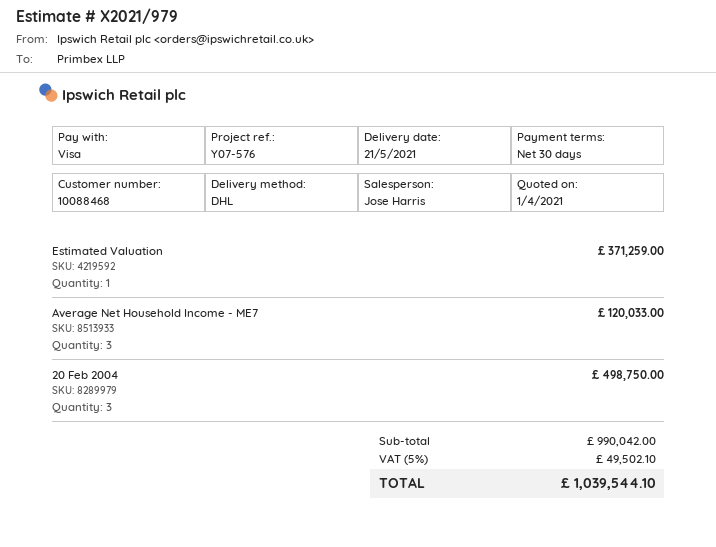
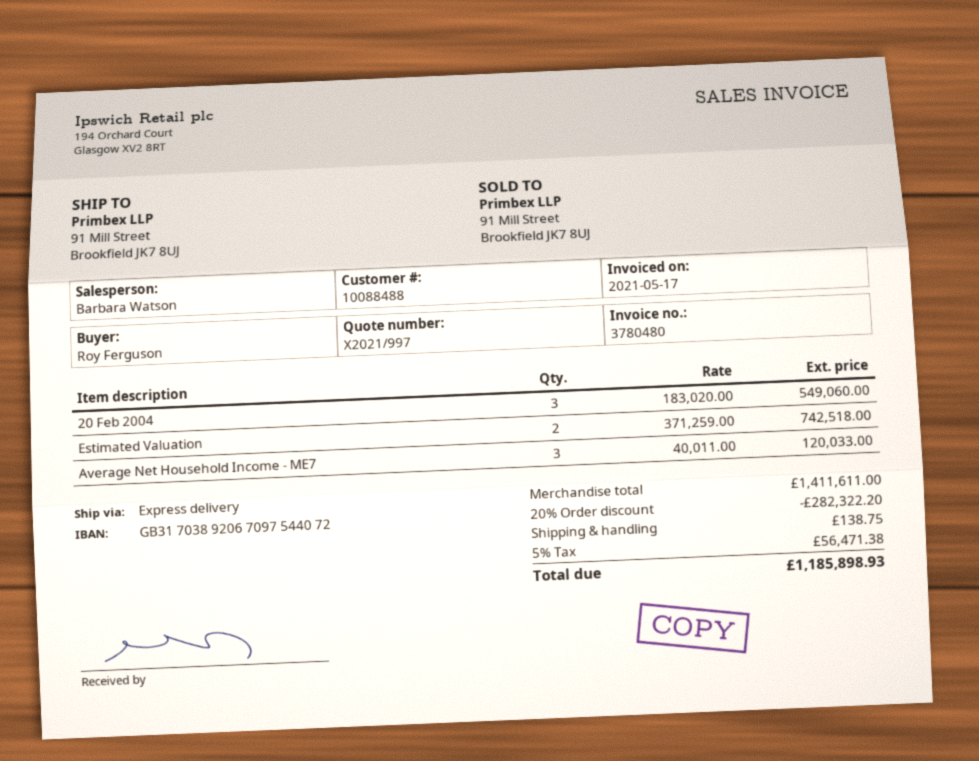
quote number: X2021/979 -> X2021/997
customer number: 10088468 -> 10088488
sales rep: Jose Harris -> Barbara Watson
shipping method: DHL -> express
Estimated Valuation: 1 for 371259.00 -> 2 for 742518.00
20 Feb 2004: 3 for 498750.00 -> 3 for 549060.00
subtotal: 990042.00 -> 1411611.00
discount: none -> 20% = 282322.20
shipping: none -> 138.75
tax: 5% = 49502.10 -> 5% = 56471.38
total: 1039544.10 -> 1185898.93

